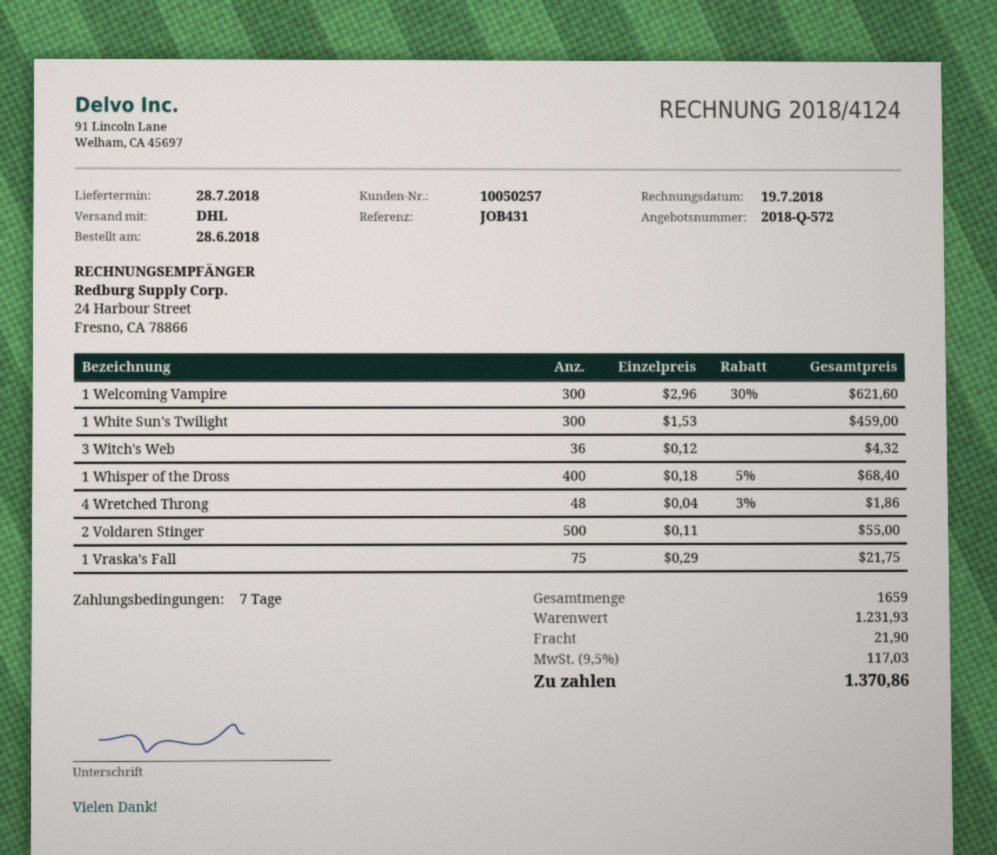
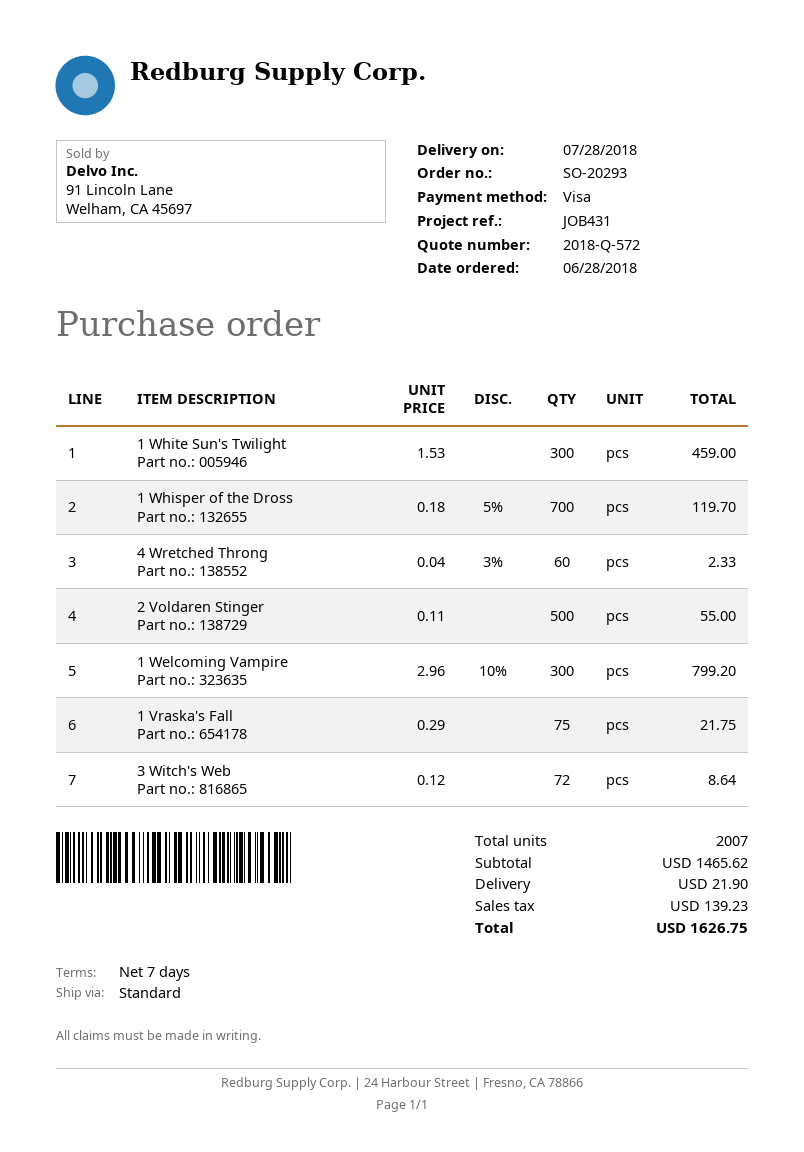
shipping method: DHL -> standard
1 Welcoming Vampire: 300 x 2.96 - 30% = 621.60 -> 300 x 2.96 - 10% = 799.20
3 Witch's Web: 36 x 0.12 = 4.32 -> 72 x 0.12 = 8.64
1 Whisper of the Dross: 400 x 0.18 - 5% = 68.40 -> 700 x 0.18 - 5% = 119.70
4 Wretched Throng: 48 x 0.04 - 3% = 1.86 -> 60 x 0.04 - 3% = 2.33
total quantity: 1659 -> 2007
subtotal: 1231.93 -> 1465.62
tax: 117.03 -> 139.23
total: 1370.86 -> 1626.75

